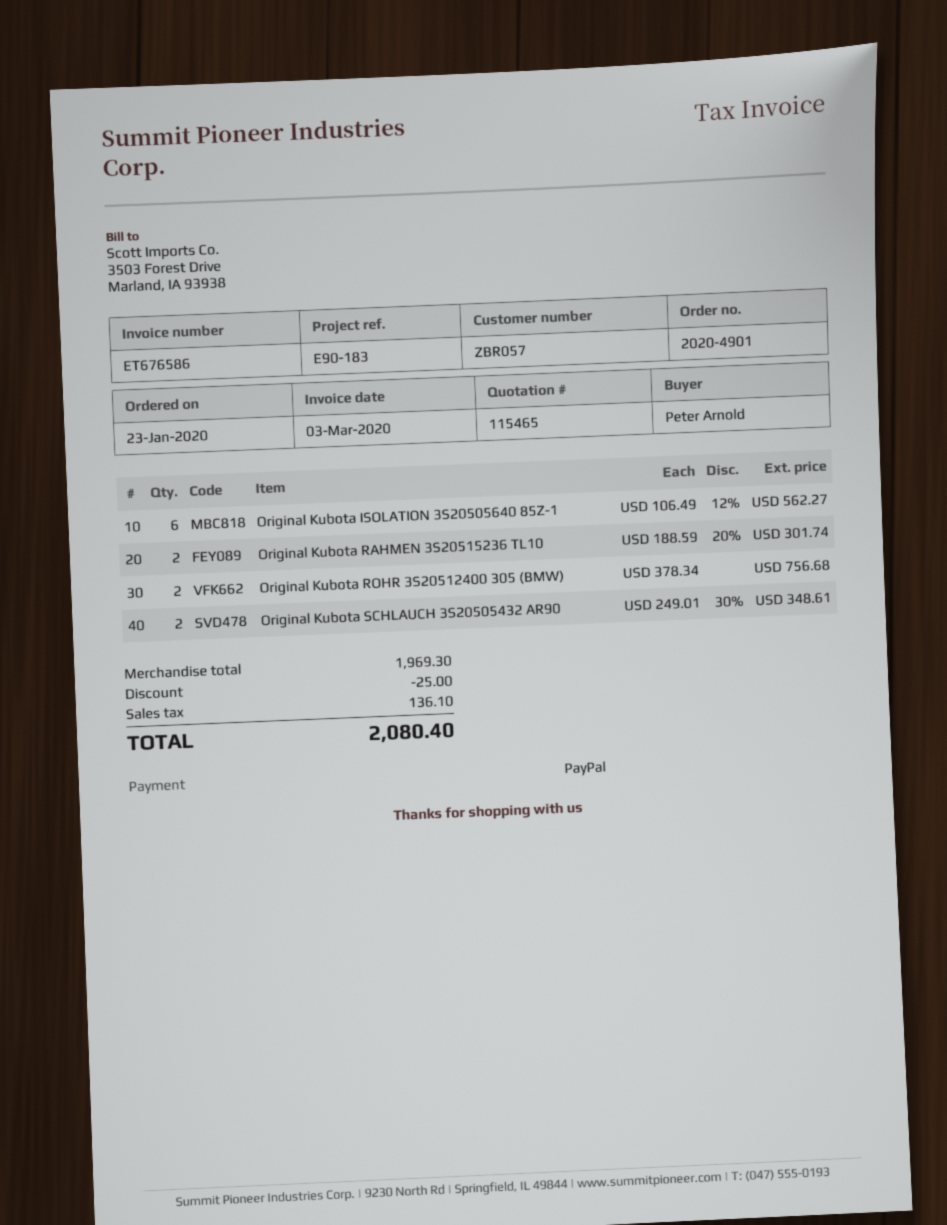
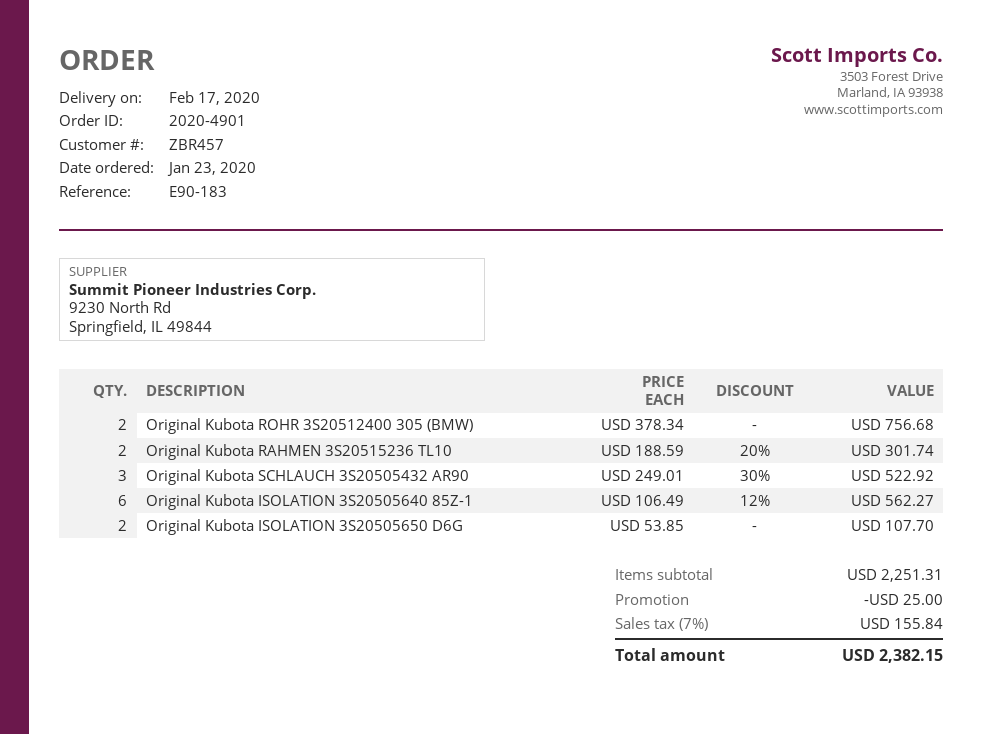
customer number: ZBR057 -> ZBR457
Original Kubota SCHLAUCH 3S20505432 AR90: 2 x 249.01 - 30% = 348.61 -> 3 x 249.01 - 30% = 522.92
Original Kubota ISOLATION 3S20505650 D6G: none -> 2 x 53.85 = 107.70
subtotal: 1969.30 -> 2251.31
tax: 136.10 -> 155.84
total: 2080.40 -> 2382.15

